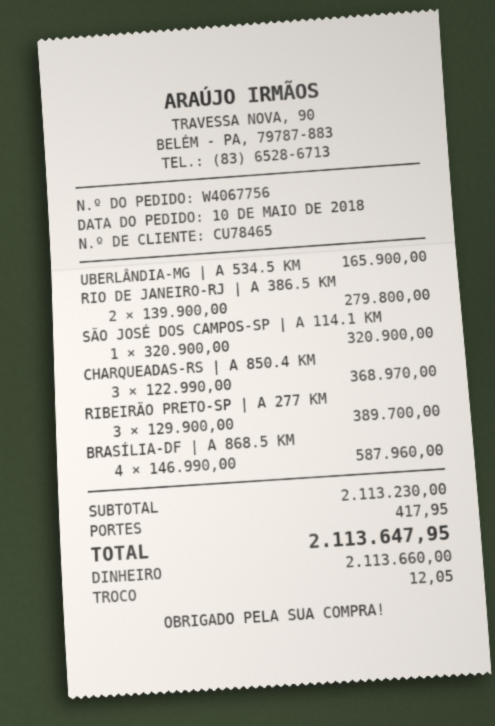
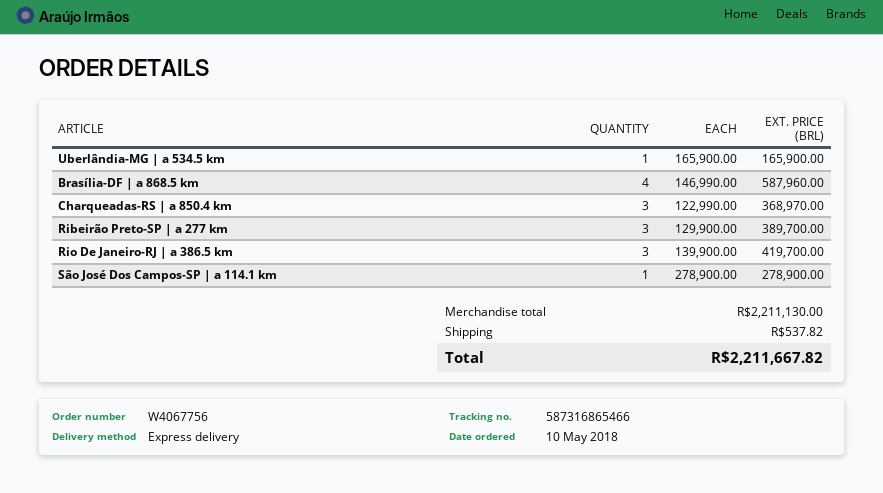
RIO DE JANEIRO-RJ | A 386.5 KM: 2 x 139900.00 = 279800.00 -> 3 x 139900.00 = 419700.00
SÃO JOSÉ DOS CAMPOS-SP | A 114.1 KM: 1 x 320900.00 = 320900.00 -> 1 x 278900.00 = 278900.00
subtotal: 2113230.00 -> 2211130.00
shipping: 417.95 -> 537.82
total: 2113647.95 -> 2211667.82

